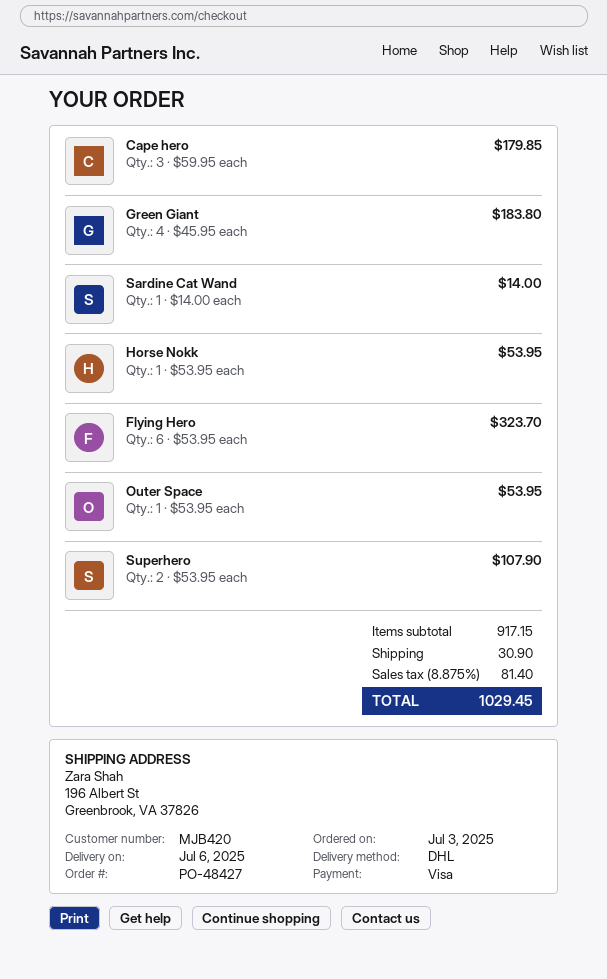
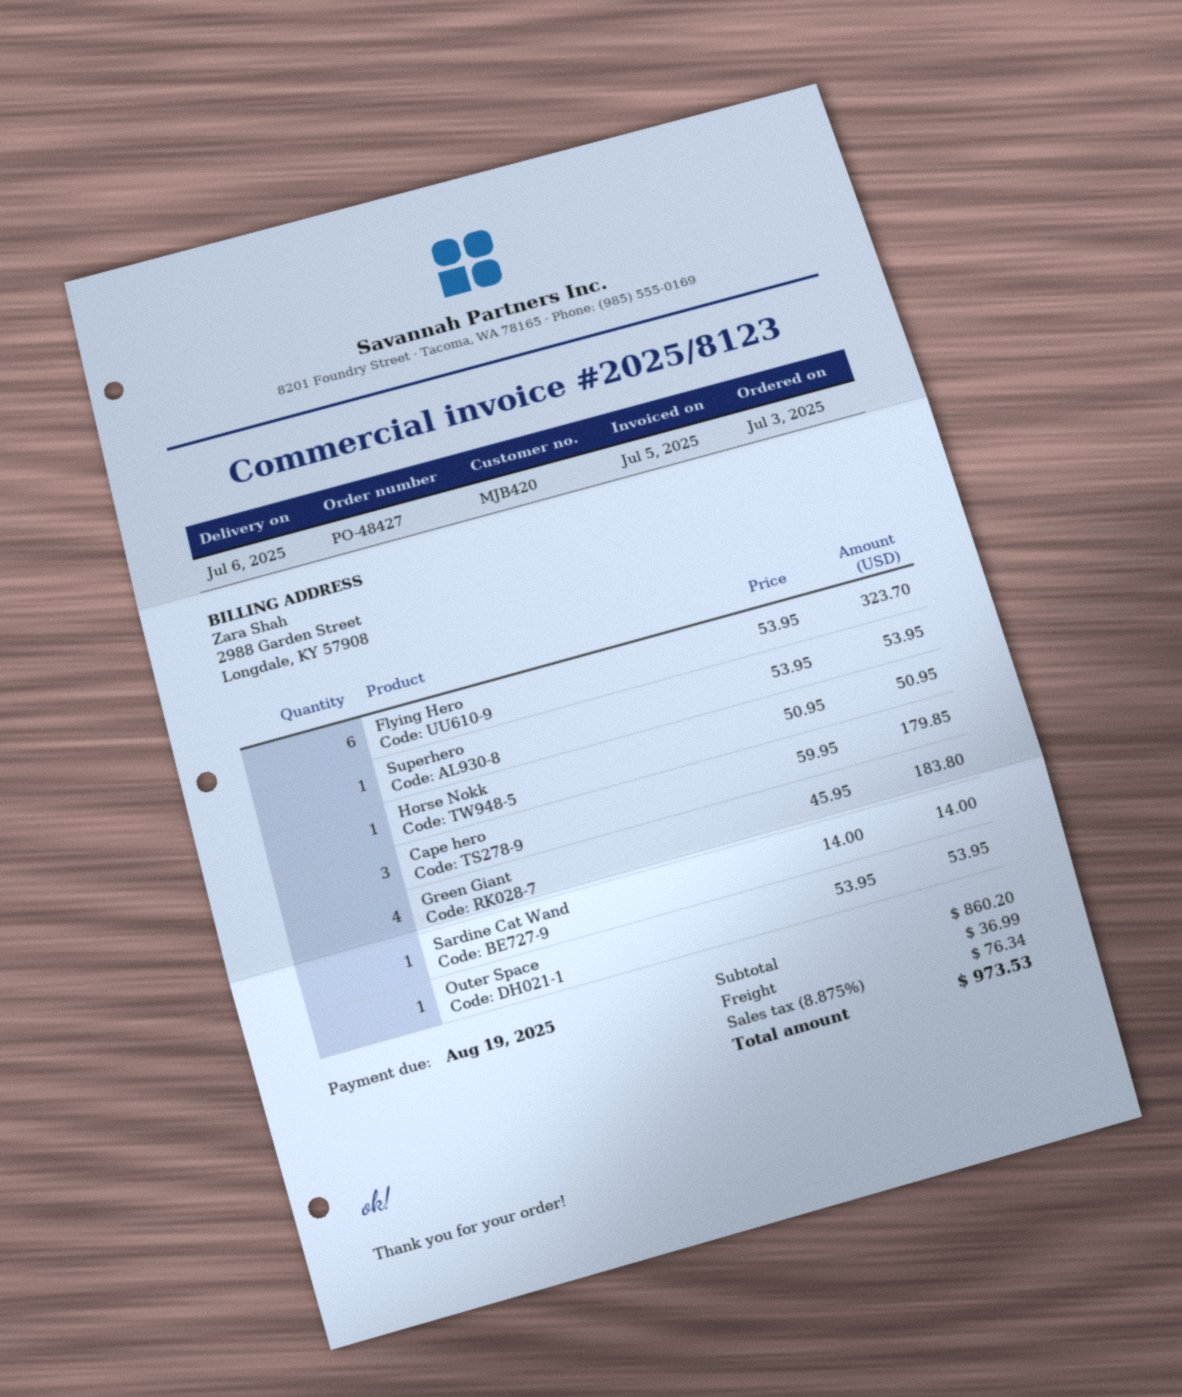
Horse Nokk: 1 x 53.95 = 53.95 -> 1 x 50.95 = 50.95
Superhero: 2 x 53.95 = 107.90 -> 1 x 53.95 = 53.95
subtotal: 917.15 -> 860.20
shipping: 30.90 -> 36.99
tax: 8.875% = 81.40 -> 8.875% = 76.34
total: 1029.45 -> 973.53

